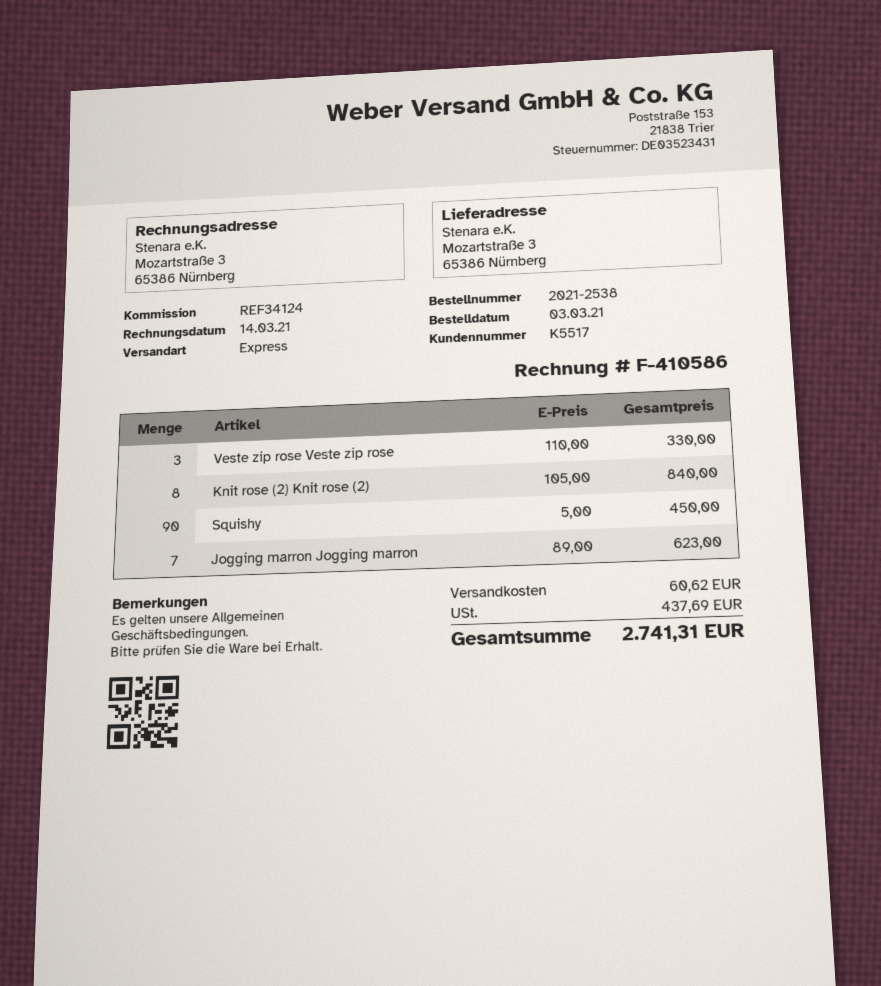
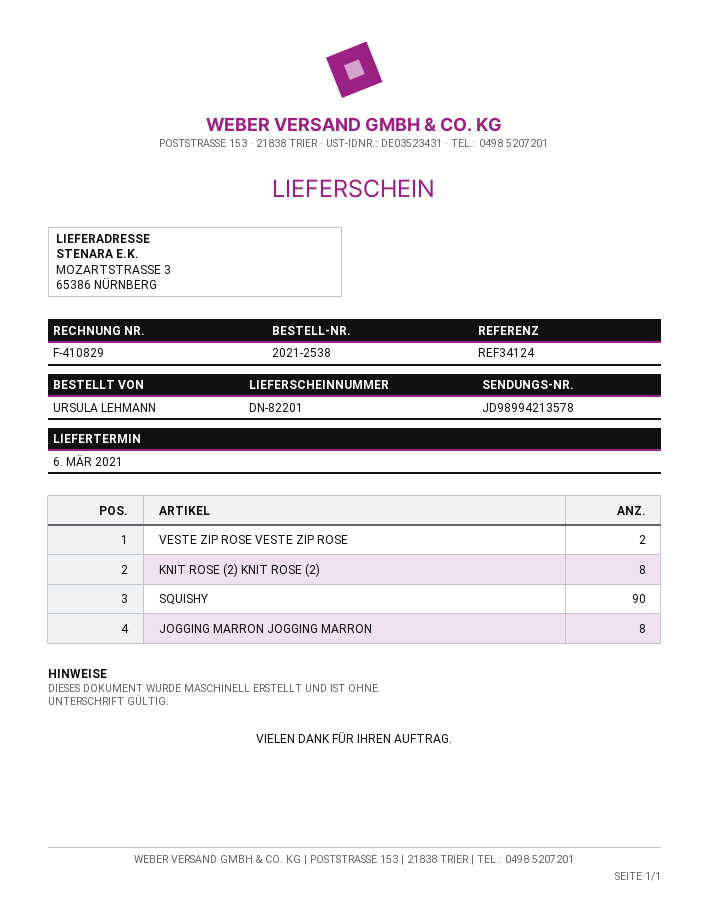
invoice number: F-410586 -> F-410829
Veste zip rose Veste zip rose: 3 -> 2
Jogging marron Jogging marron: 7 -> 8

